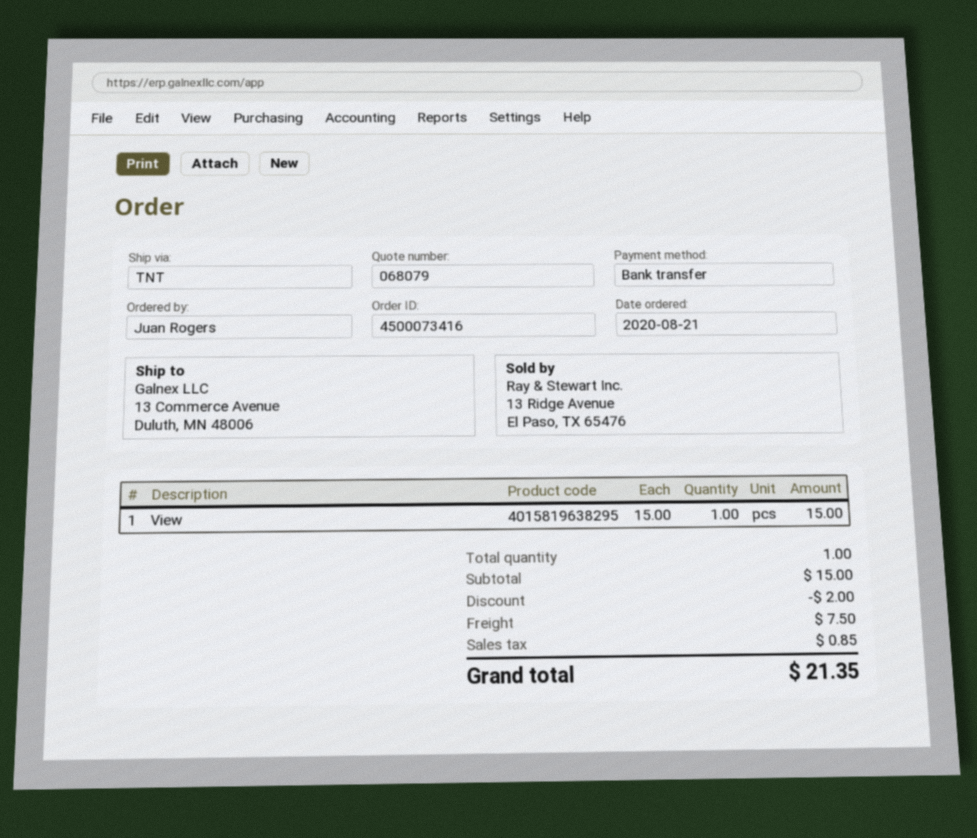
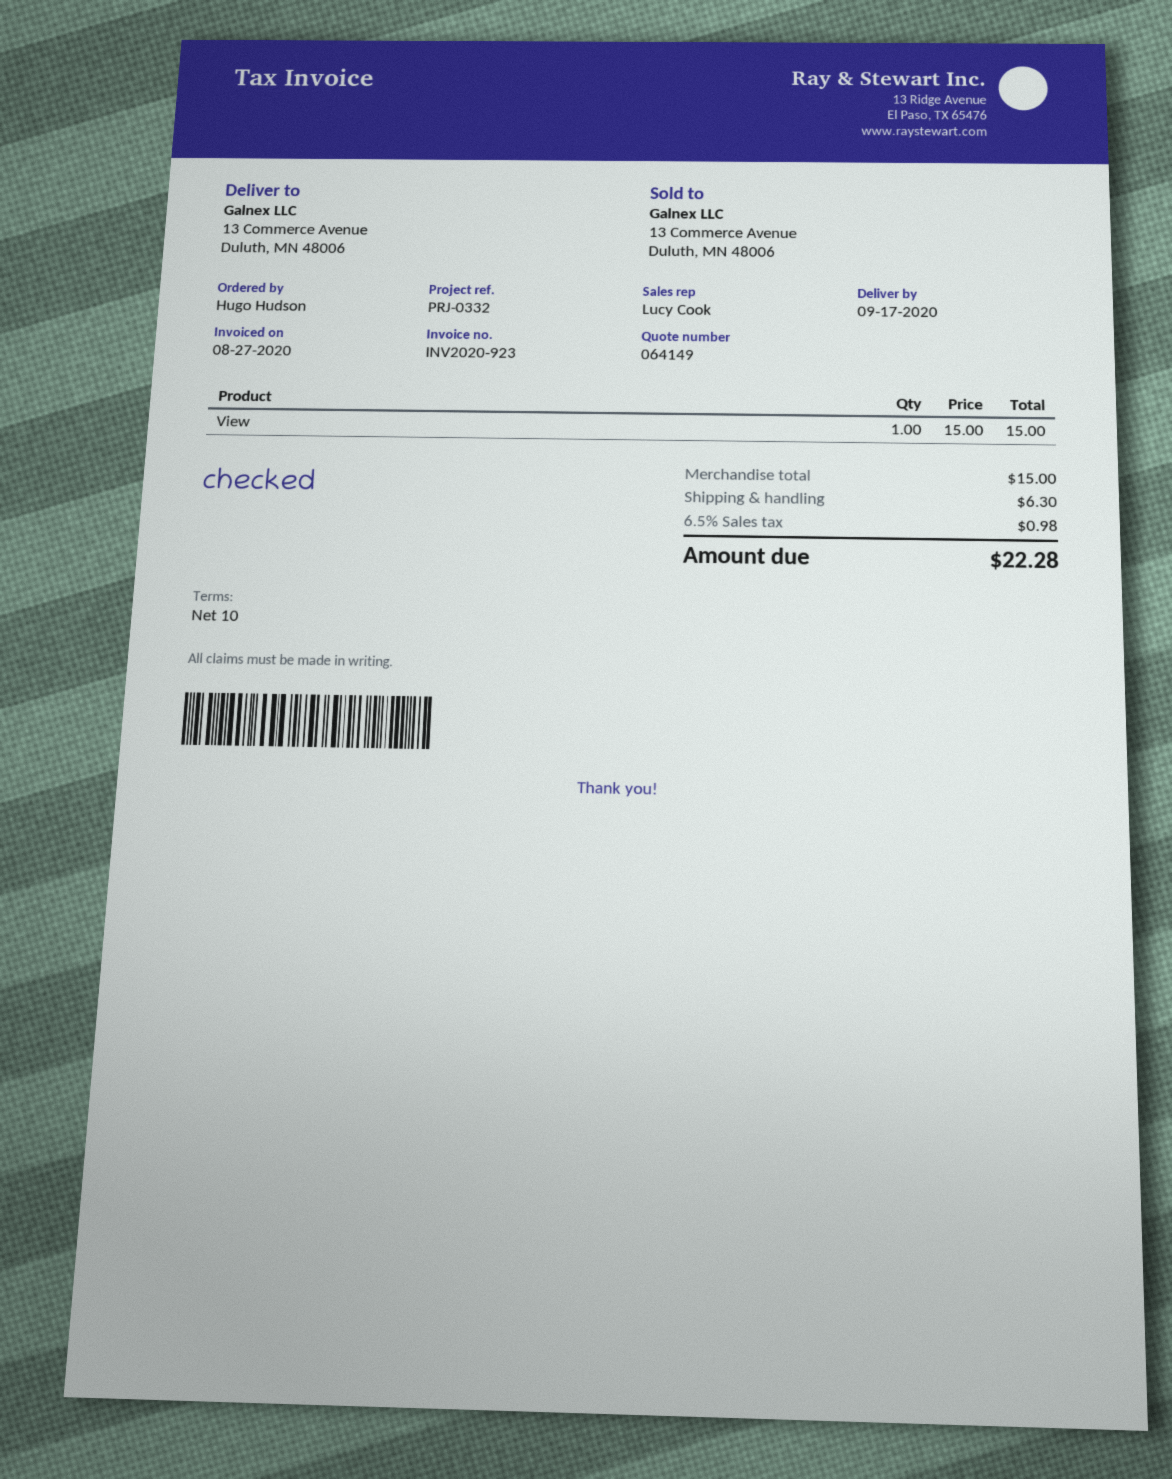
quote number: 068079 -> 064149
ordered by: Juan Rogers -> Hugo Hudson
discount: 2.00 -> none
shipping: 7.50 -> 6.30
tax: 0.85 -> 0.98
total: 21.35 -> 22.28

